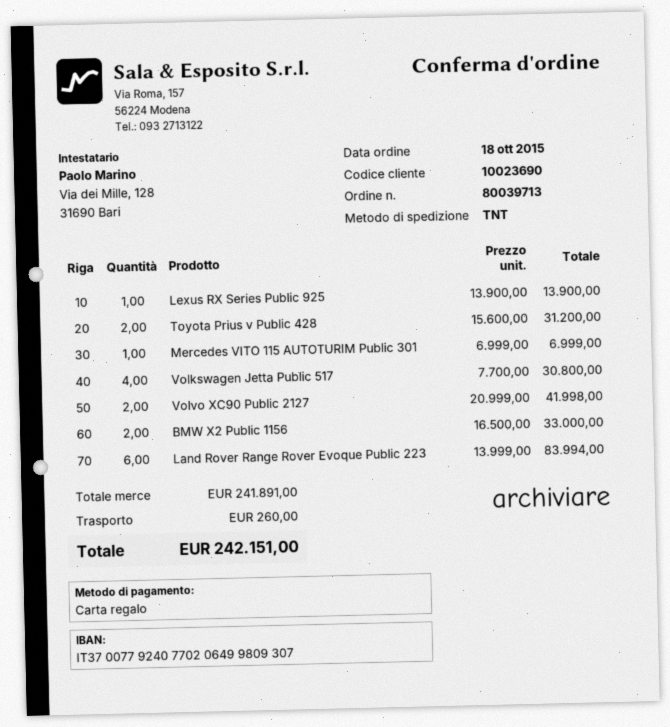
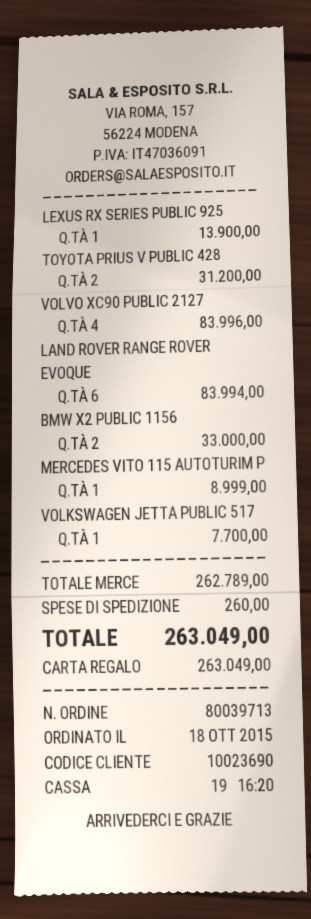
Mercedes VITO 115 AUTOTURIM Public 301: 1 for 6999.00 -> 1 for 8999.00
Volkswagen Jetta Public 517: 4 for 30800.00 -> 1 for 7700.00
Volvo XC90 Public 2127: 2 for 41998.00 -> 4 for 83996.00
subtotal: 241891.00 -> 262789.00
total: 242151.00 -> 263049.00

